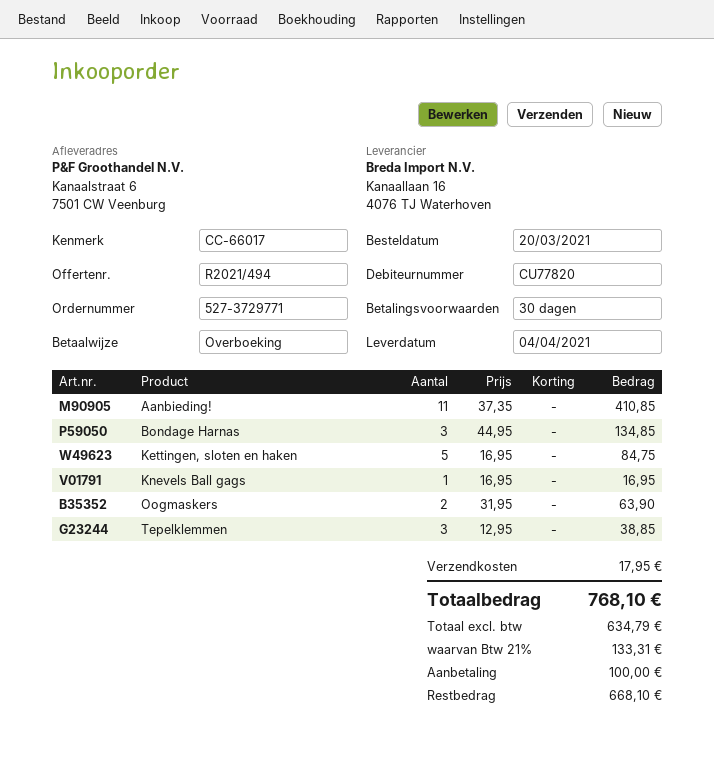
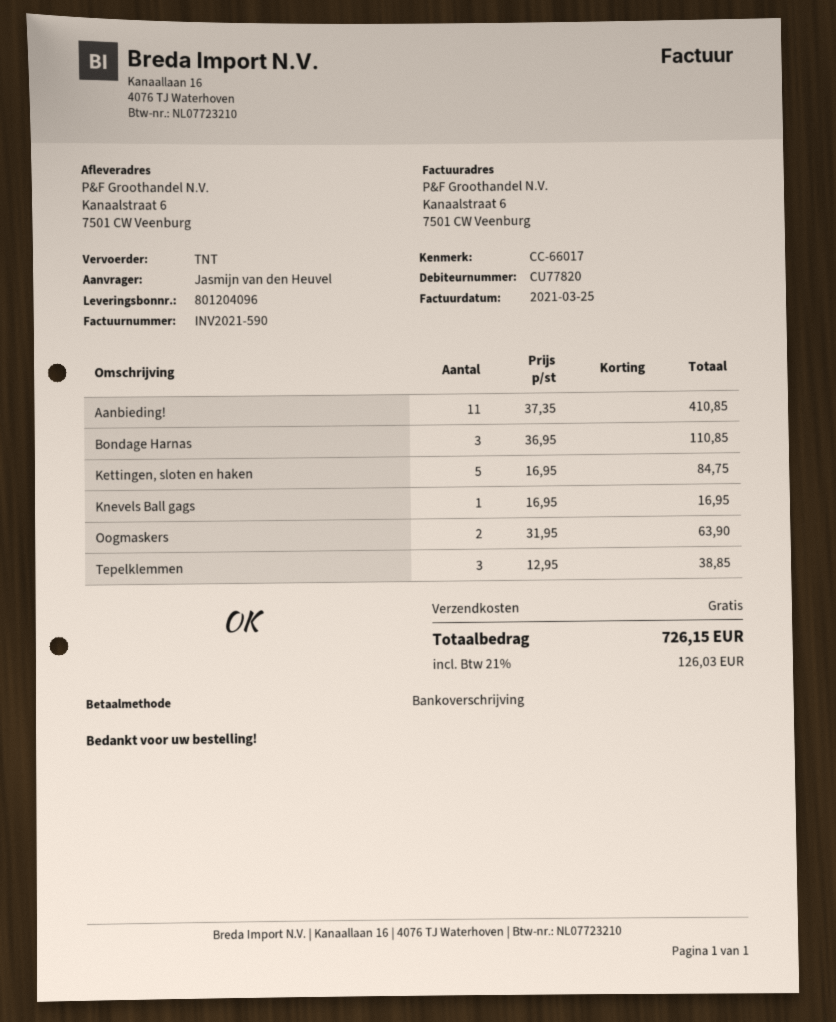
Bondage Harnas: 3 x 44.95 = 134.85 -> 3 x 36.95 = 110.85
shipping: 17.95 -> 0.00
tax: 21% = 133.31 -> 21% = 126.03
total: 768.10 -> 726.15

